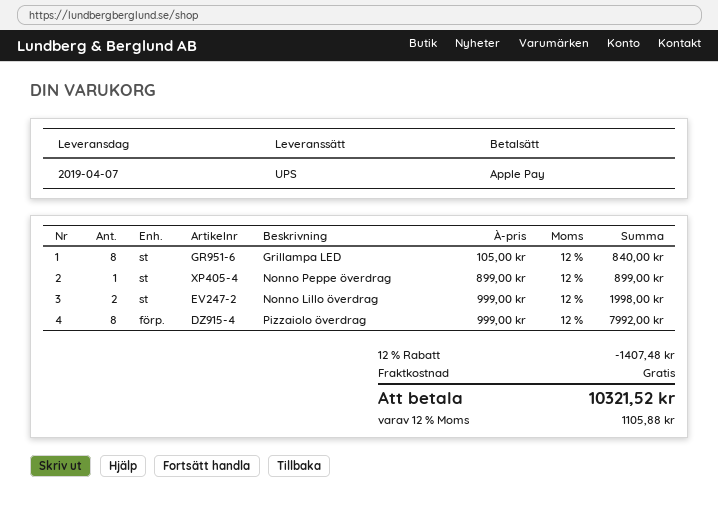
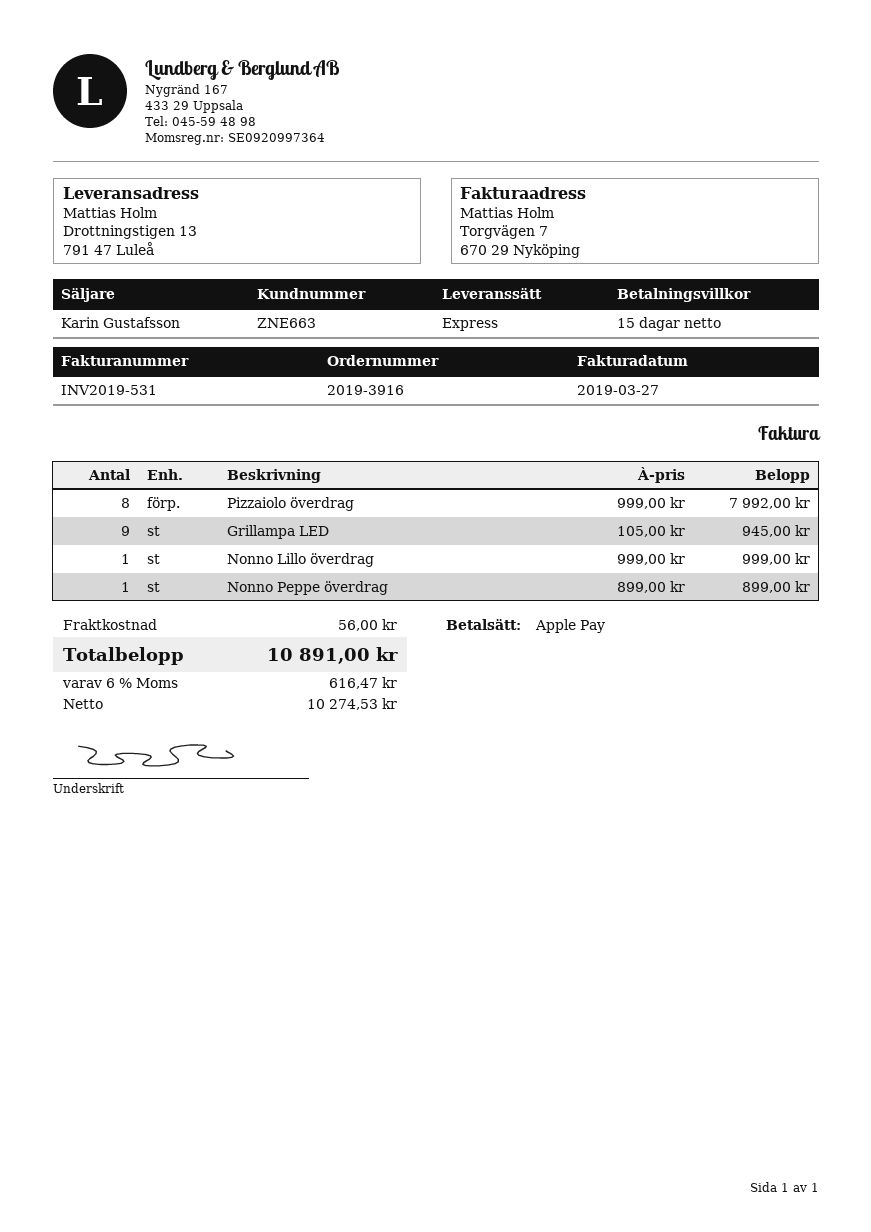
shipping method: UPS -> express
Grillampa LED: 8 x 105.00 = 840.00 -> 9 x 105.00 = 945.00
Nonno Lillo överdrag: 2 x 999.00 = 1998.00 -> 1 x 999.00 = 999.00
discount: 12% = 1407.48 -> none
shipping: 0.00 -> 56.00
tax: 12% = 1105.88 -> 6% = 616.47
total: 10321.52 -> 10891.00

